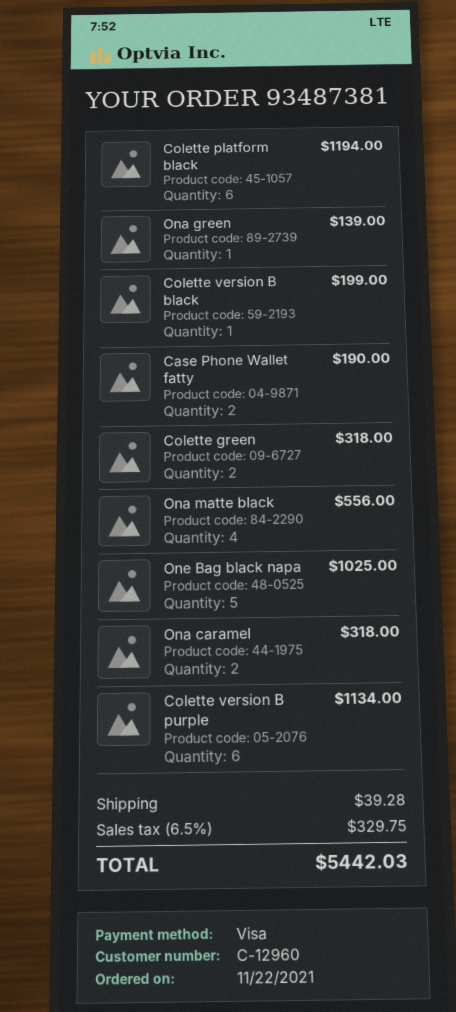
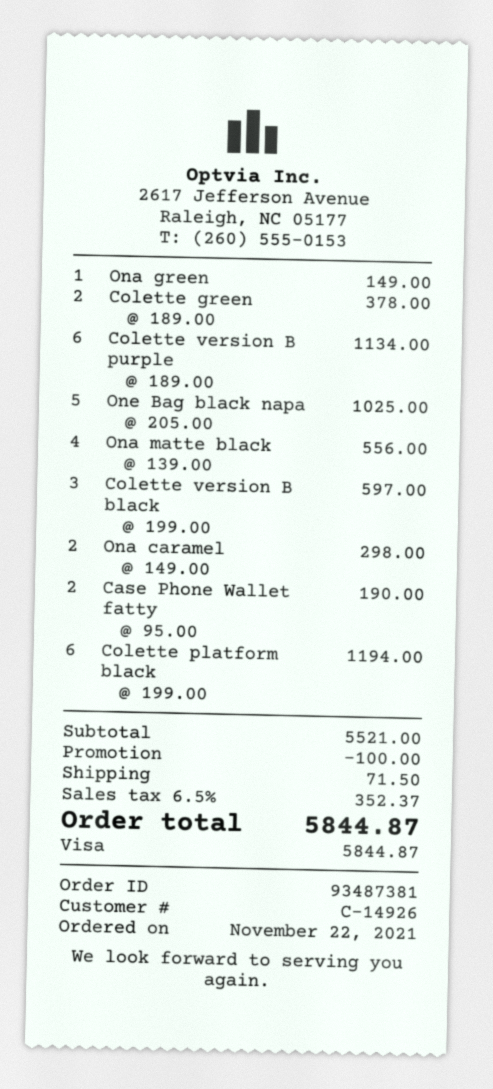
customer number: C-12960 -> C-14926
Ona green: 1 for 139.00 -> 1 for 149.00
Colette version B black: 1 for 199.00 -> 3 for 597.00
Colette green: 2 for 318.00 -> 2 for 378.00
Ona caramel: 2 for 318.00 -> 2 for 298.00
discount: none -> 100.00
shipping: 39.28 -> 71.50
tax: 6.5% = 329.75 -> 6.5% = 352.37
total: 5442.03 -> 5844.87

